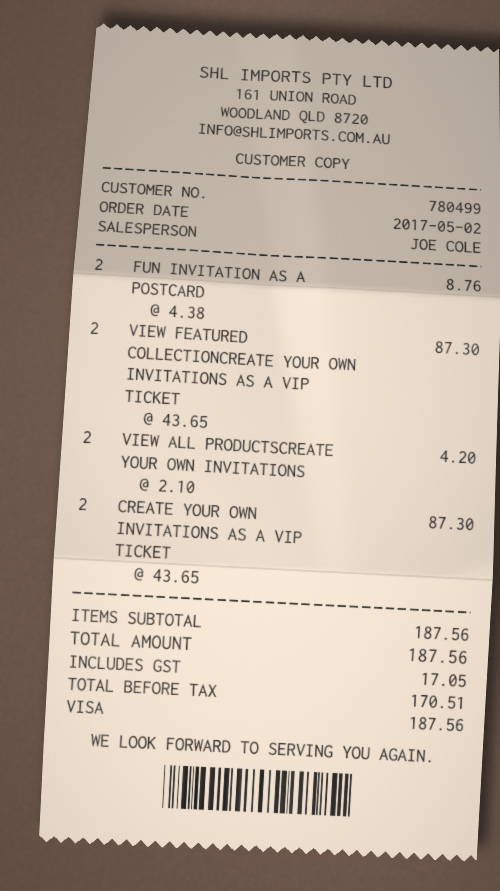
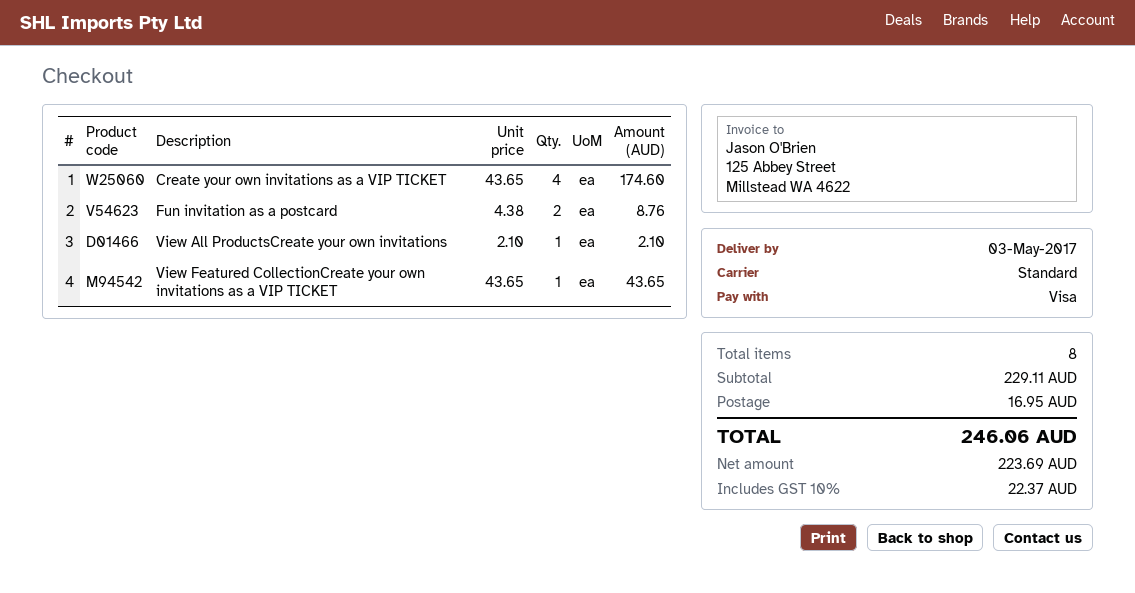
VIEW FEATURED COLLECTIONCREATE YOUR OWN INVITATIONS AS A VIP TICKET: 2 x 43.65 = 87.30 -> 1 x 43.65 = 43.65
VIEW ALL PRODUCTSCREATE YOUR OWN INVITATIONS: 2 x 2.10 = 4.20 -> 1 x 2.10 = 2.10
CREATE YOUR OWN INVITATIONS AS A VIP TICKET: 2 x 43.65 = 87.30 -> 4 x 43.65 = 174.60
subtotal: 187.56 -> 229.11
shipping: none -> 16.95
net: 170.51 -> 223.69
tax: 17.05 -> 22.37
total: 187.56 -> 246.06

